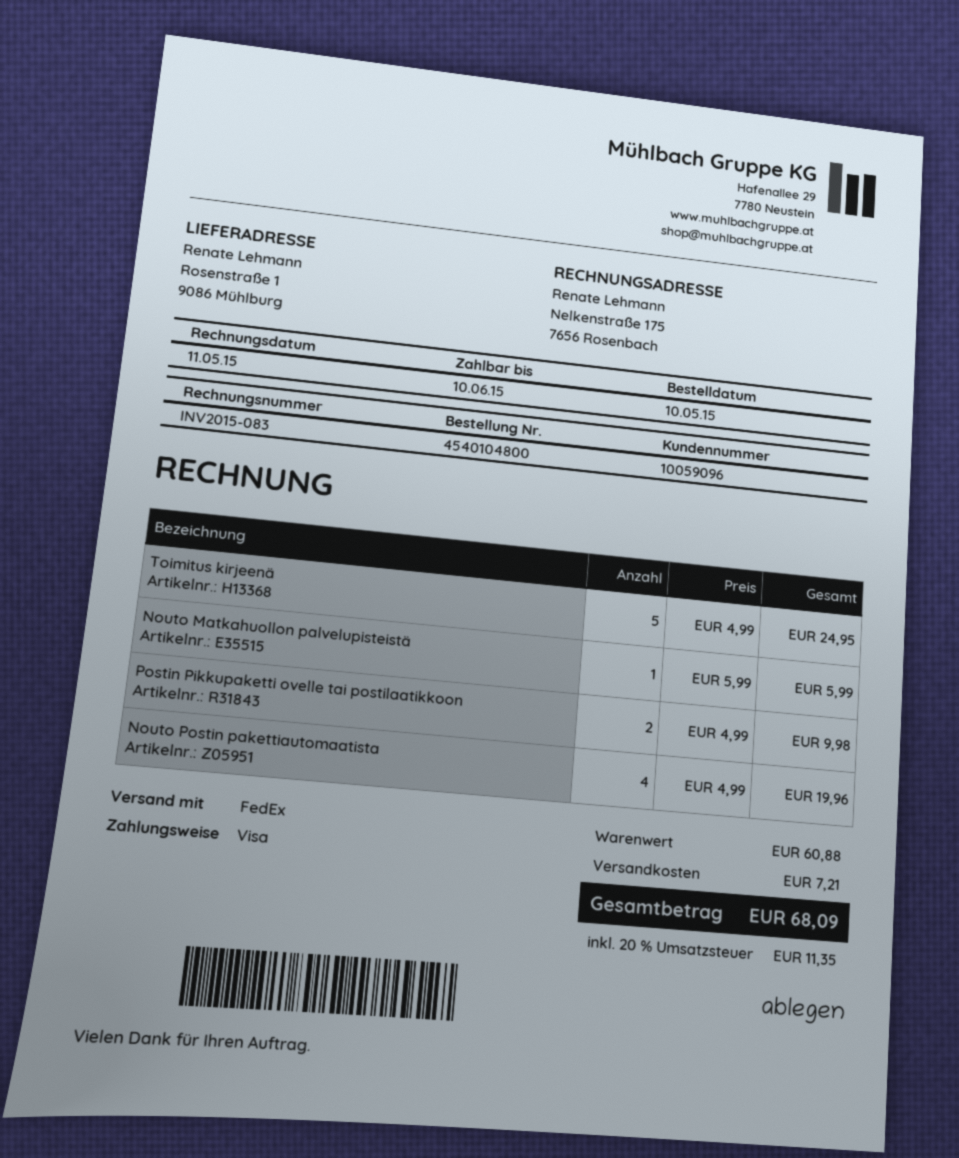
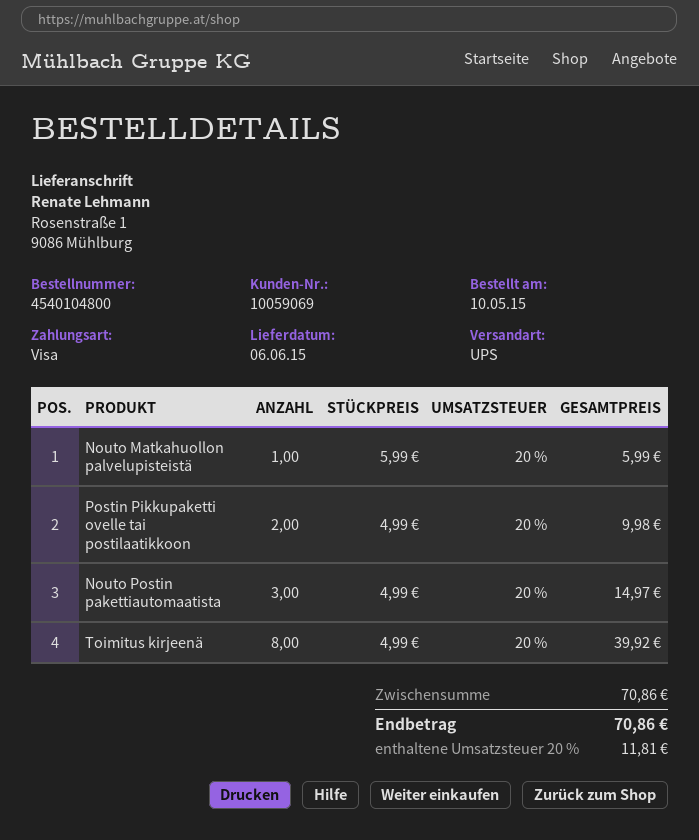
customer number: 10059096 -> 10059069
shipping method: FedEx -> UPS
Toimitus kirjeenä: 5 x 4.99 = 24.95 -> 8 x 4.99 = 39.92
Nouto Postin pakettiautomaatista: 4 x 4.99 = 19.96 -> 3 x 4.99 = 14.97
subtotal: 60.88 -> 70.86
shipping: 7.21 -> none
tax: 20% = 11.35 -> 20% = 11.81
total: 68.09 -> 70.86

